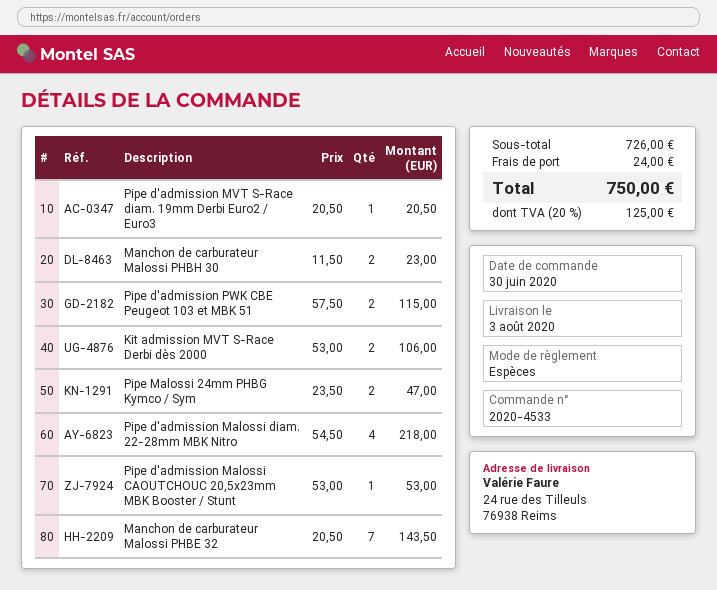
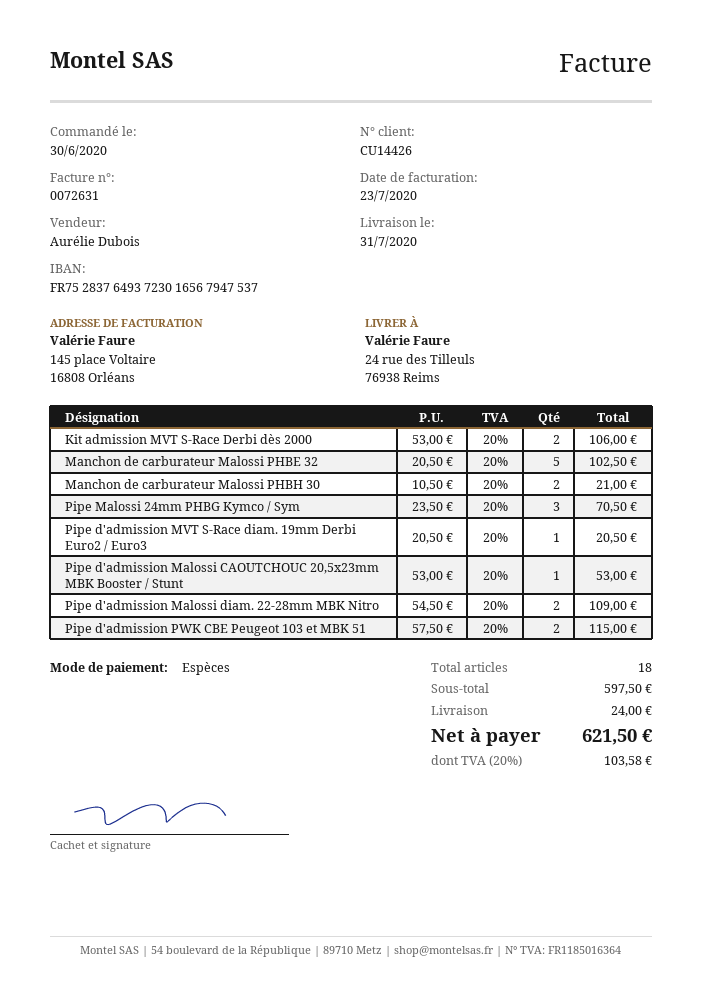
delivery date: 2020-08-03 -> 2020-07-31
Manchon de carburateur Malossi PHBH 30: 2 x 11.50 = 23.00 -> 2 x 10.50 = 21.00
Pipe Malossi 24mm PHBG Kymco / Sym: 2 x 23.50 = 47.00 -> 3 x 23.50 = 70.50
Pipe d'admission Malossi diam. 22-28mm MBK Nitro: 4 x 54.50 = 218.00 -> 2 x 54.50 = 109.00
Manchon de carburateur Malossi PHBE 32: 7 x 20.50 = 143.50 -> 5 x 20.50 = 102.50
subtotal: 726.00 -> 597.50
tax: 20% = 125.00 -> 20% = 103.58
total: 750.00 -> 621.50

